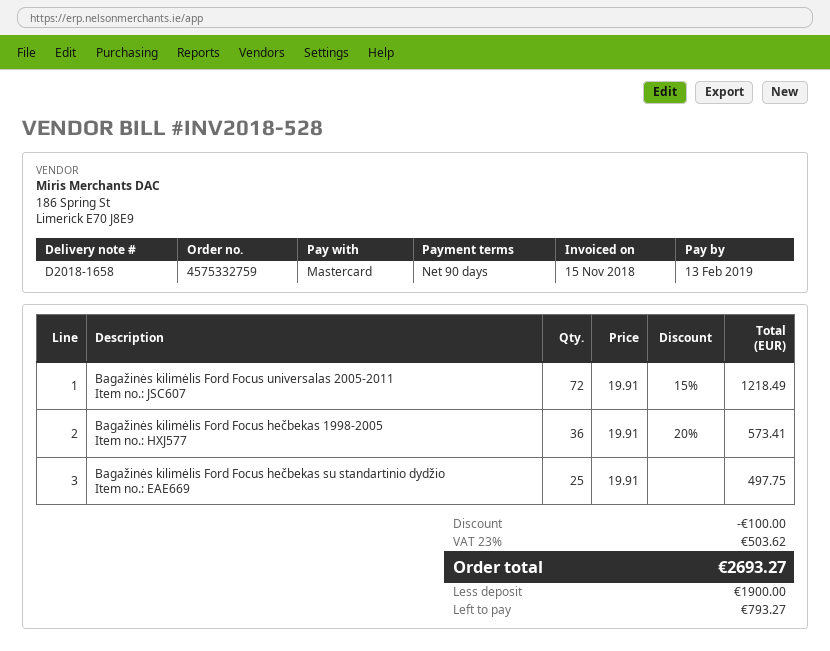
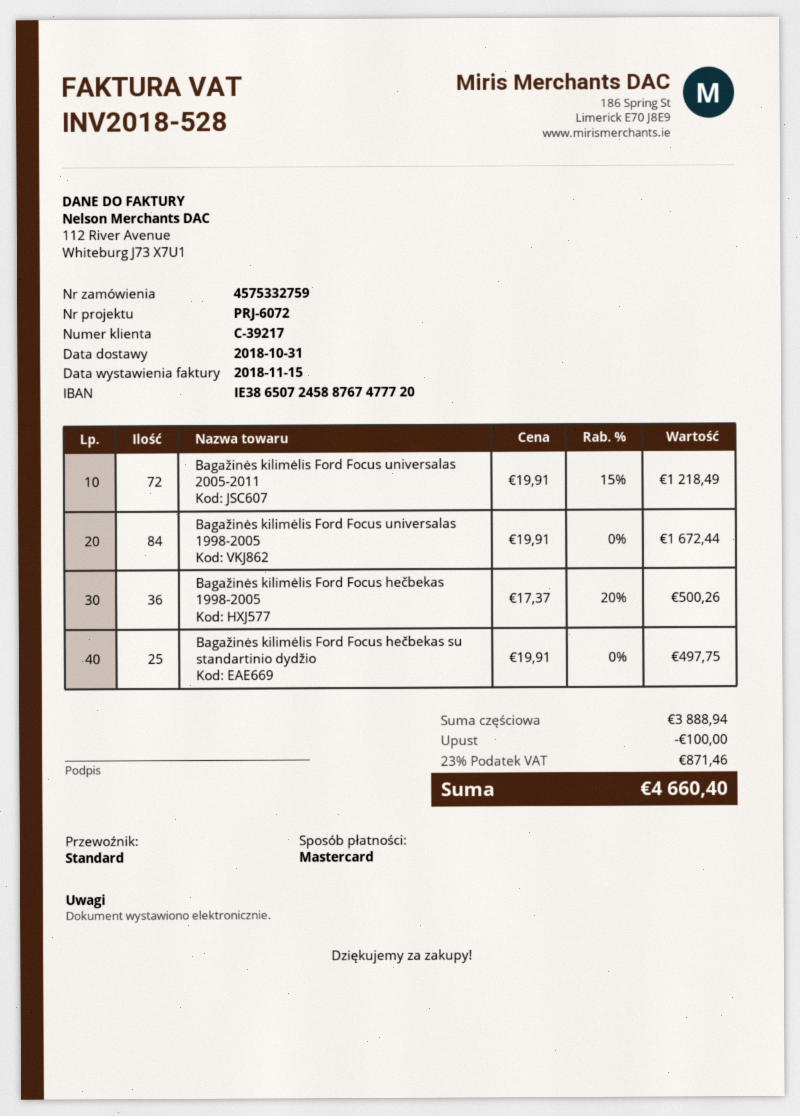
Bagažinės kilimėlis Ford Focus hečbekas 1998-2005: 36 x 19.91 - 20% = 573.41 -> 36 x 17.37 - 20% = 500.26
Bagažinės kilimėlis Ford Focus universalas 1998-2005: none -> 84 x 19.91 = 1672.44
tax: 23% = 503.62 -> 23% = 871.46
total: 2693.27 -> 4660.40

